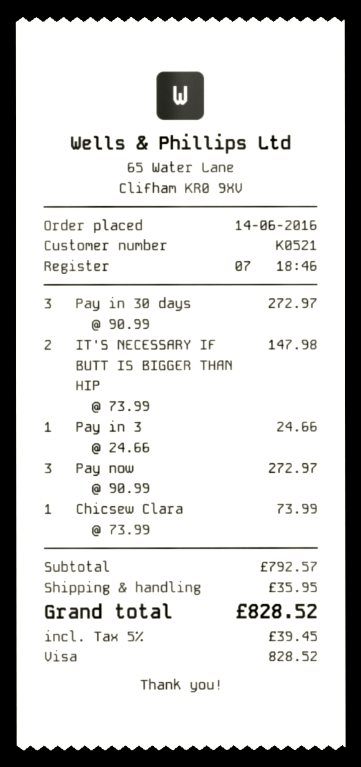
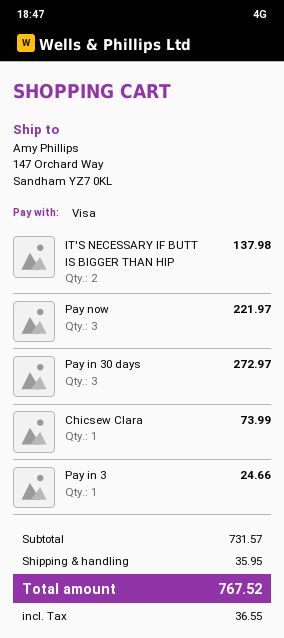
IT'S NECESSARY IF BUTT IS BIGGER THAN HIP: 2 for 147.98 -> 2 for 137.98
Pay now: 3 for 272.97 -> 3 for 221.97
subtotal: 792.57 -> 731.57
tax: 39.45 -> 36.55
total: 828.52 -> 767.52

